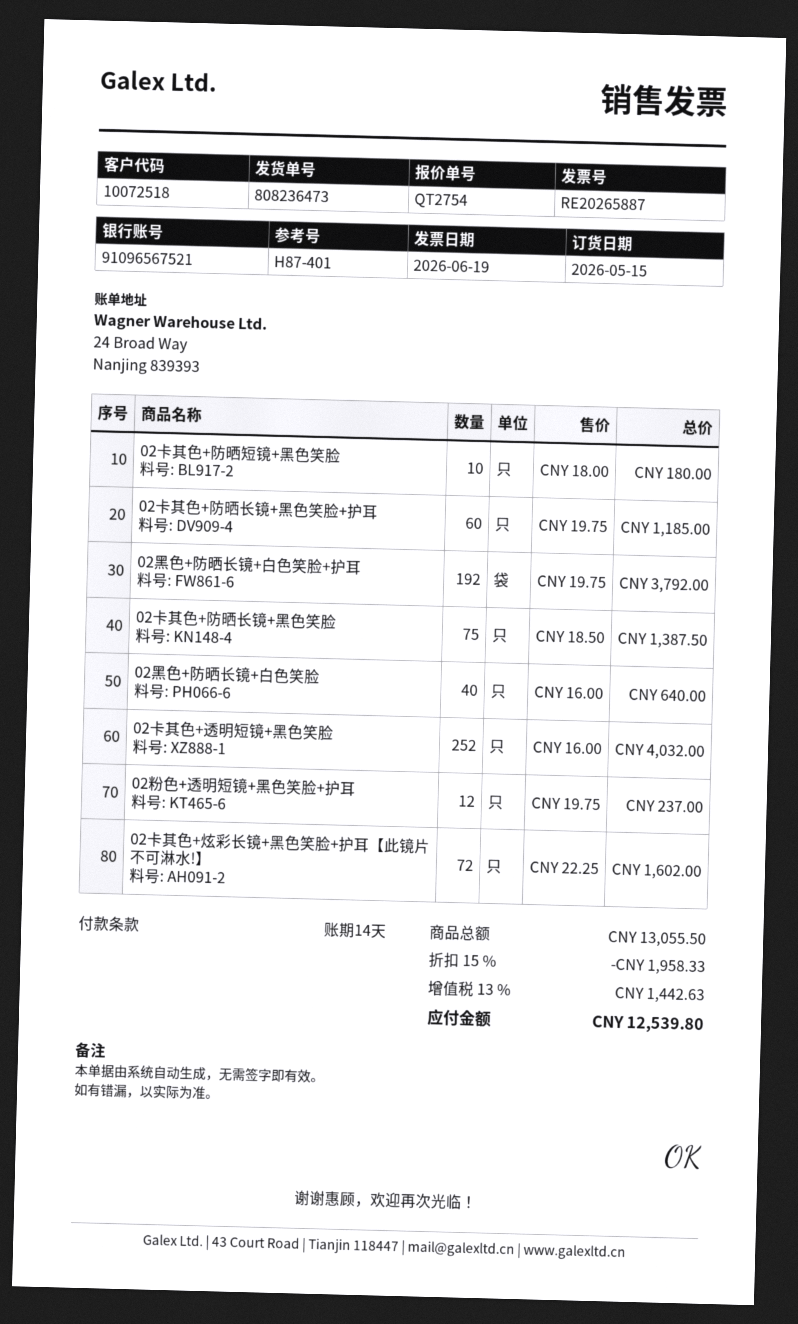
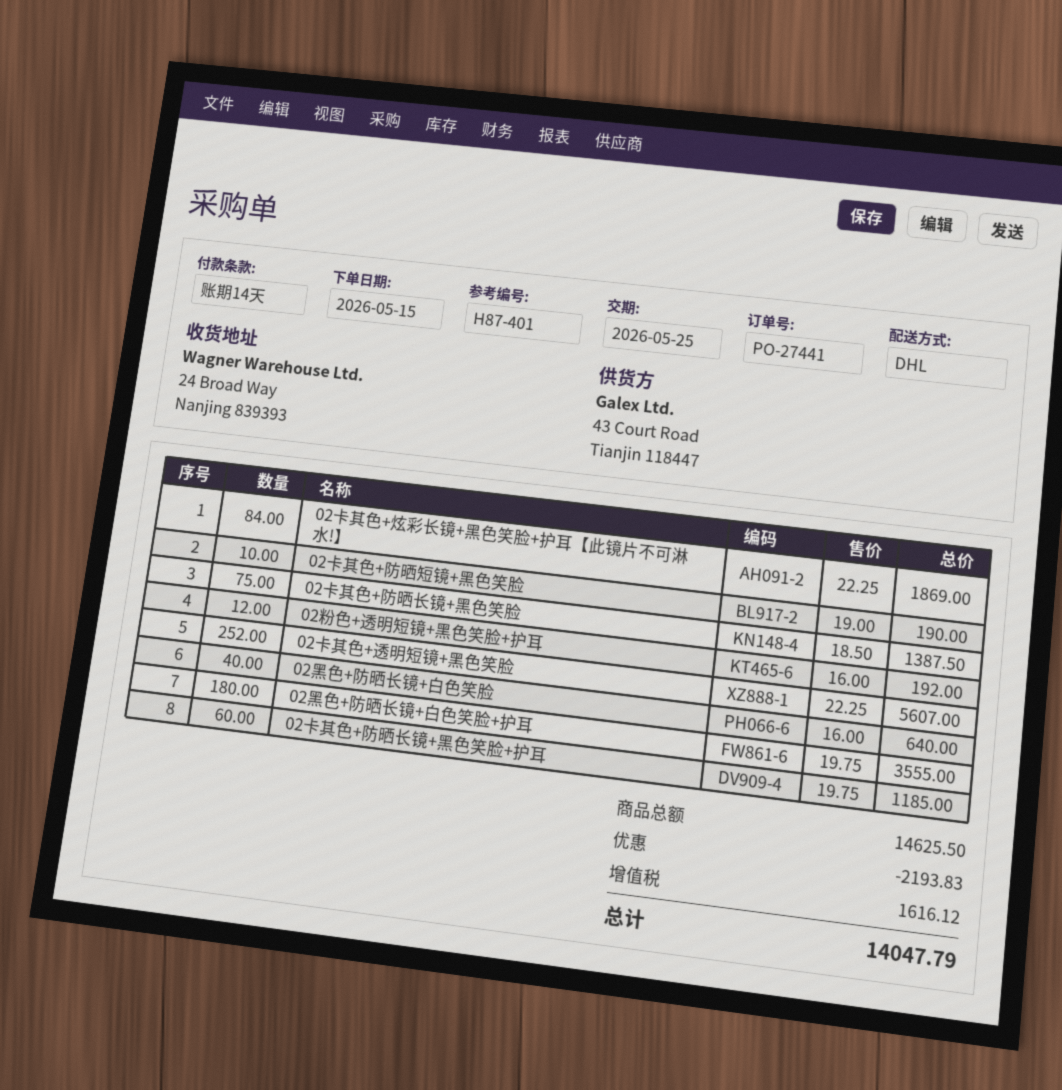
02卡其色+防晒短镜+黑色笑脸: 10 x 18.00 = 180.00 -> 10 x 19.00 = 190.00
02黑色+防晒长镜+白色笑脸+护耳: 192 x 19.75 = 3792.00 -> 180 x 19.75 = 3555.00
02卡其色+透明短镜+黑色笑脸: 252 x 16.00 = 4032.00 -> 252 x 22.25 = 5607.00
02粉色+透明短镜+黑色笑脸+护耳: 12 x 19.75 = 237.00 -> 12 x 16.00 = 192.00
02卡其色+炫彩长镜+黑色笑脸+护耳【此镜片不可淋水!】: 72 x 22.25 = 1602.00 -> 84 x 22.25 = 1869.00
subtotal: 13055.50 -> 14625.50
discount: 1958.33 -> 2193.83
tax: 1442.63 -> 1616.12
total: 12539.80 -> 14047.79

